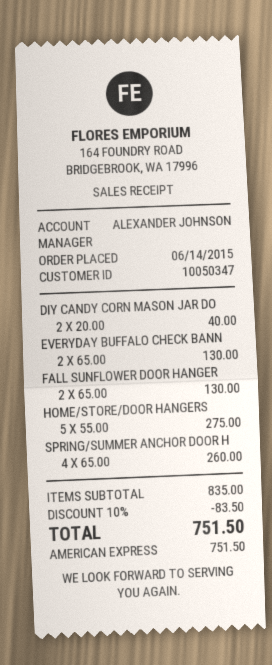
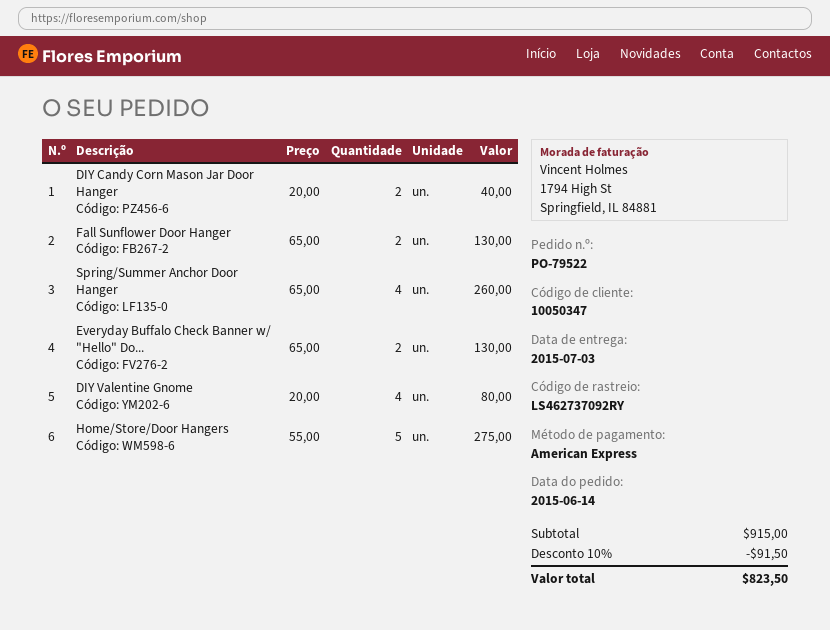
DIY Valentine Gnome: none -> 4 x 20.00 = 80.00
subtotal: 835.00 -> 915.00
discount: 10% = 83.50 -> 10% = 91.50
total: 751.50 -> 823.50

